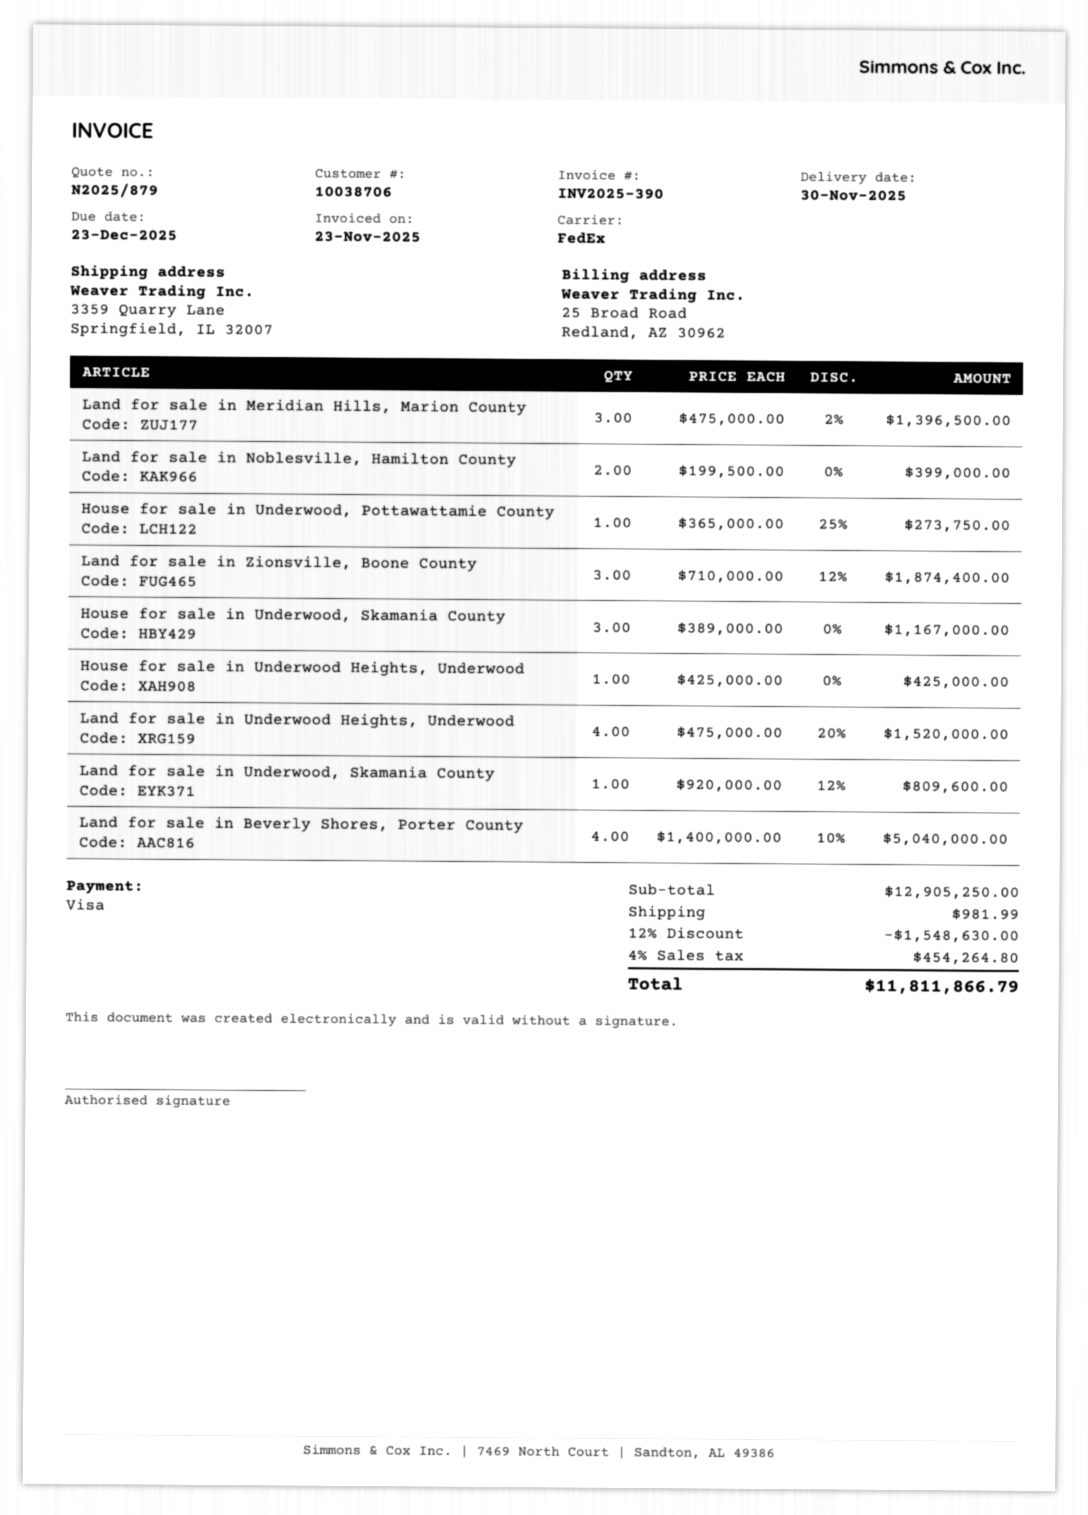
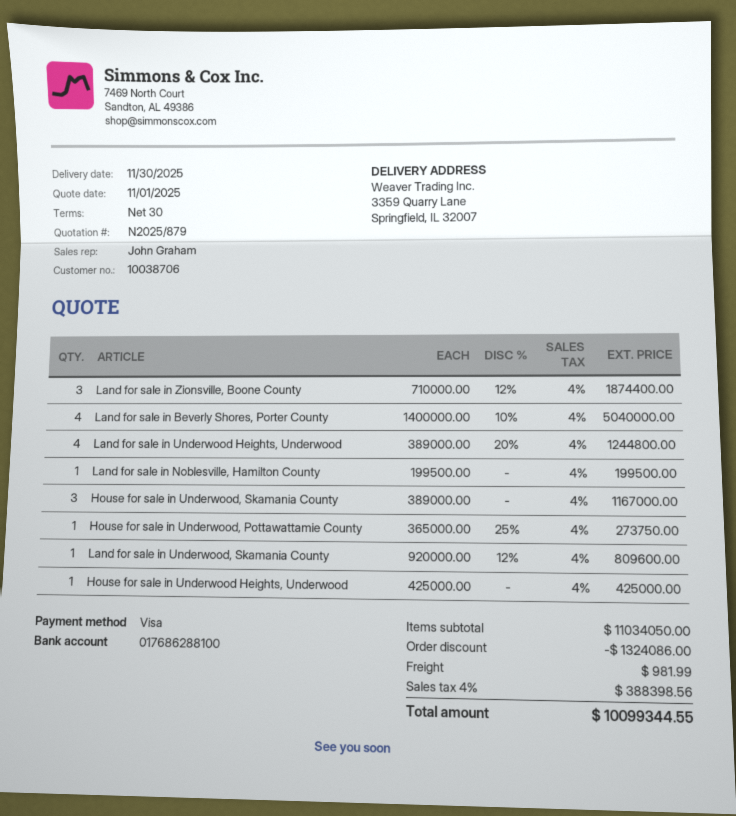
Land for sale in Meridian Hills, Marion County: 3 x 475000.00 - 2% = 1396500.00 -> none
Land for sale in Noblesville, Hamilton County: 2 x 199500.00 = 399000.00 -> 1 x 199500.00 = 199500.00
Land for sale in Underwood Heights, Underwood: 4 x 475000.00 - 20% = 1520000.00 -> 4 x 389000.00 - 20% = 1244800.00
subtotal: 12905250.00 -> 11034050.00
discount: 1548630.00 -> 1324086.00
tax: 4% = 454264.80 -> 4% = 388398.56
total: 11811866.79 -> 10099344.55

